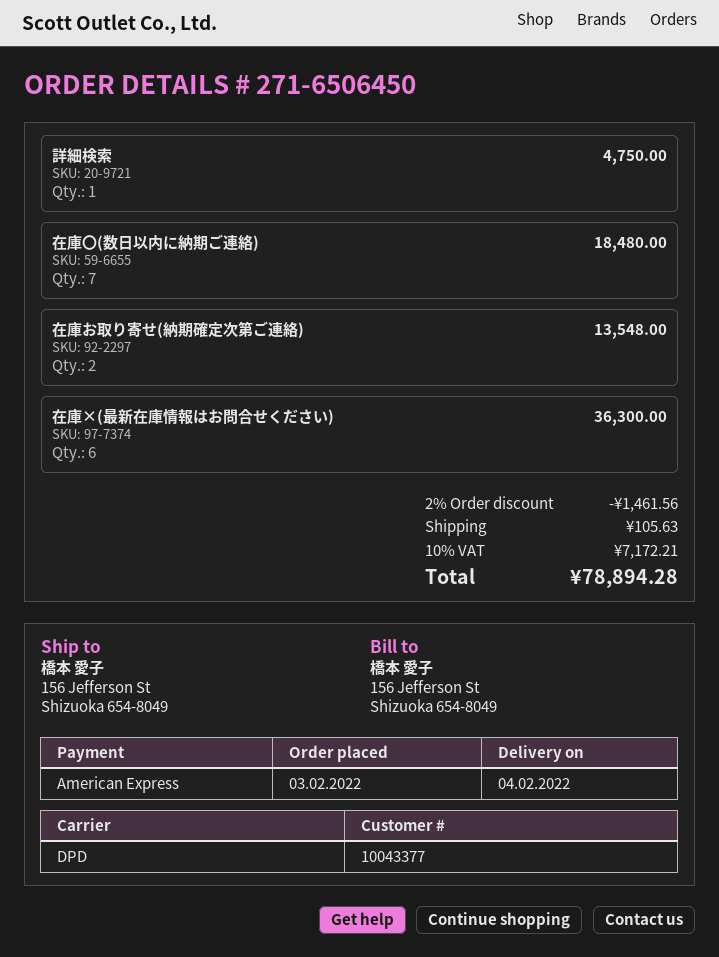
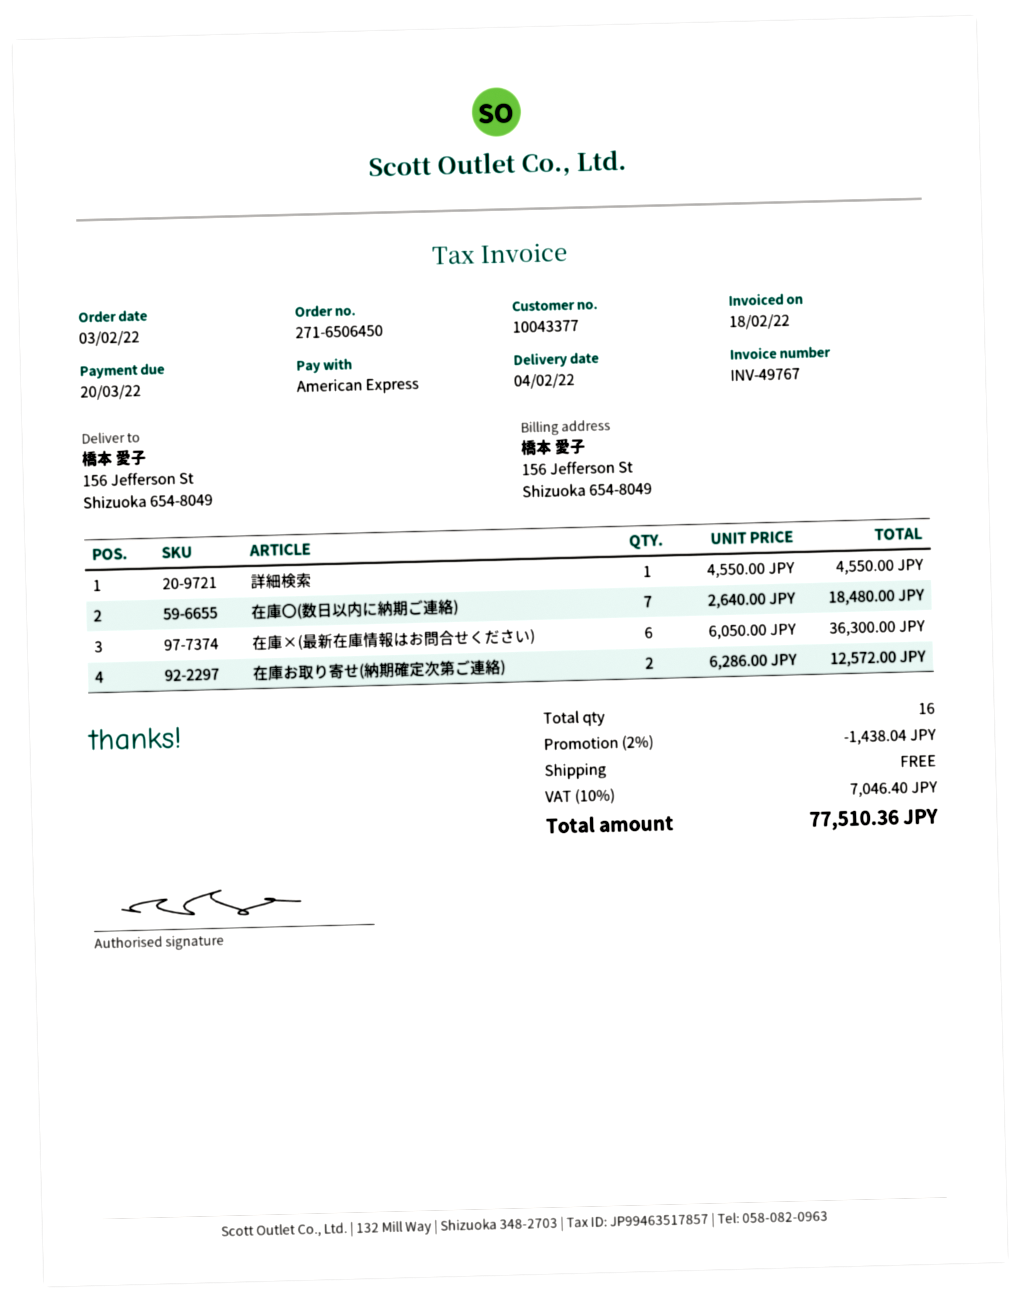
詳細検索: 1 for 4750.00 -> 1 for 4550.00
在庫お取り寄せ(納期確定次第ご連絡): 2 for 13548.00 -> 2 for 12572.00
discount: 2% = 1461.56 -> 2% = 1438.04
shipping: 105.63 -> 0.00
tax: 10% = 7172.21 -> 10% = 7046.40
total: 78894.28 -> 77510.36

